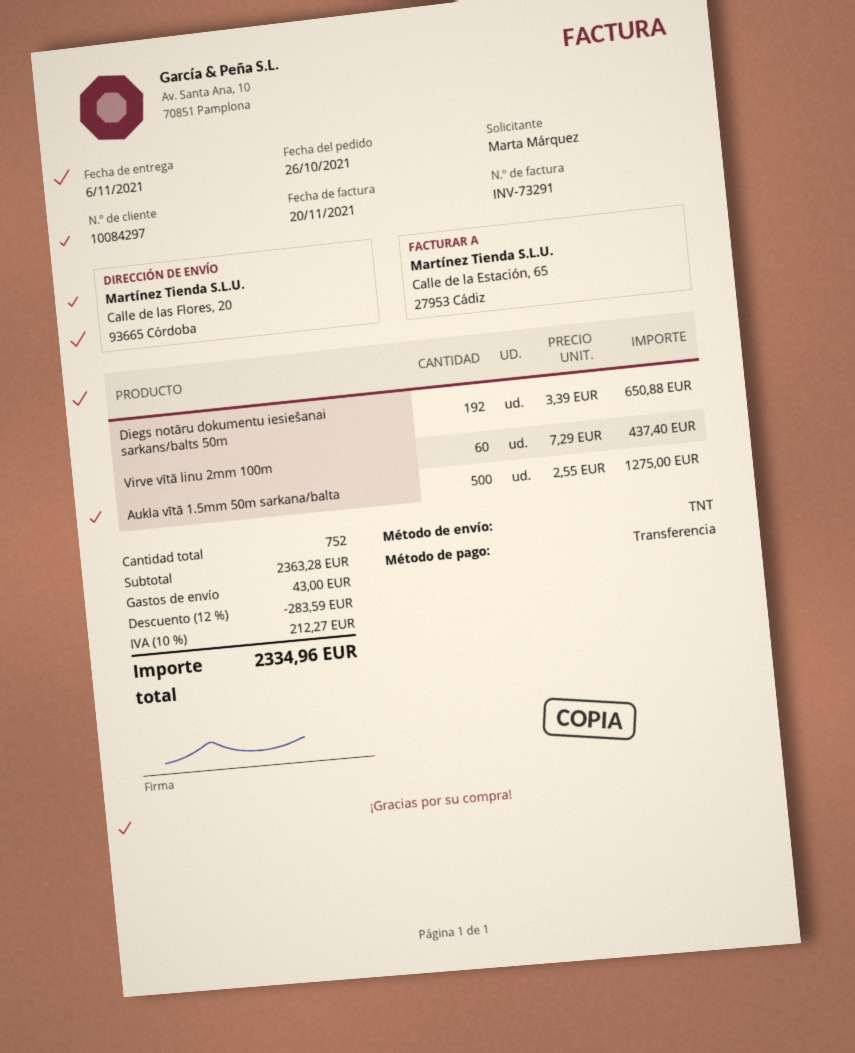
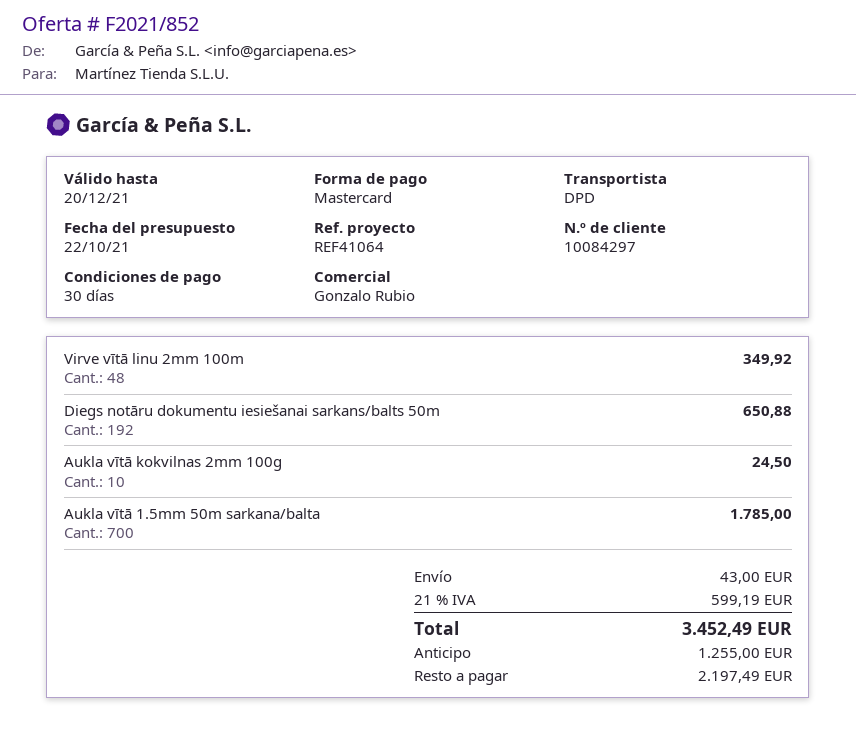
payment method: bank transfer -> Mastercard
shipping method: TNT -> DPD
Virve vītā linu 2mm 100m: 60 for 437.40 -> 48 for 349.92
Aukla vītā 1.5mm 50m sarkana/balta: 500 for 1275.00 -> 700 for 1785.00
Aukla vītā kokvilnas 2mm 100g: none -> 10 for 24.50
discount: 12% = 283.59 -> none
tax: 10% = 212.27 -> 21% = 599.19
total: 2334.96 -> 3452.49

